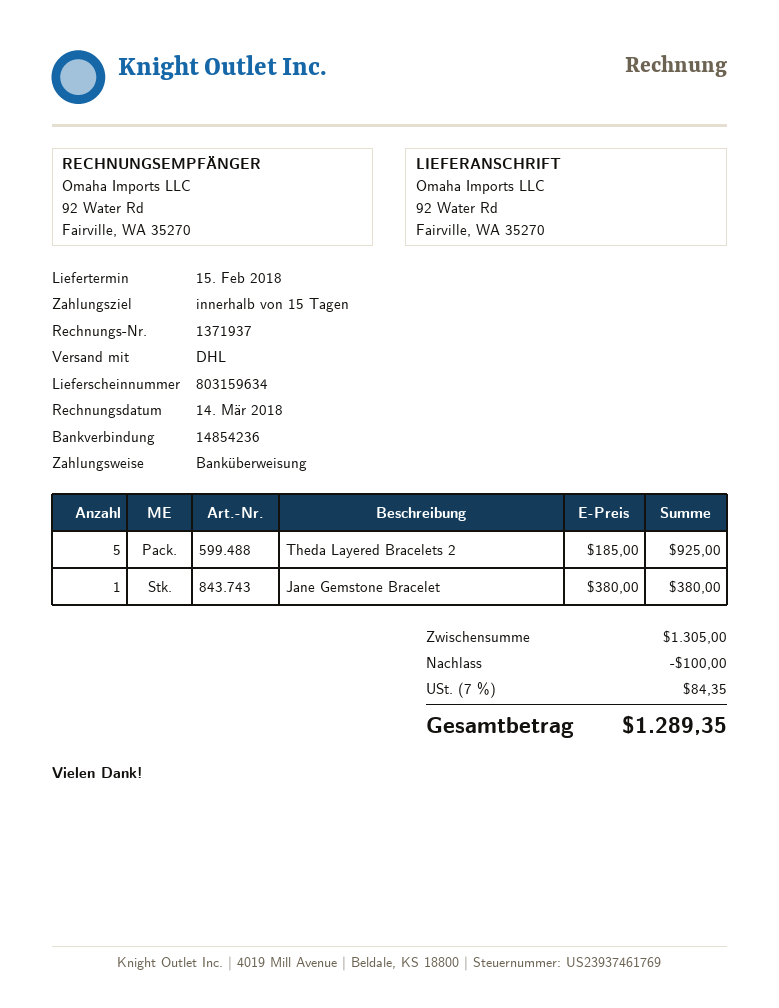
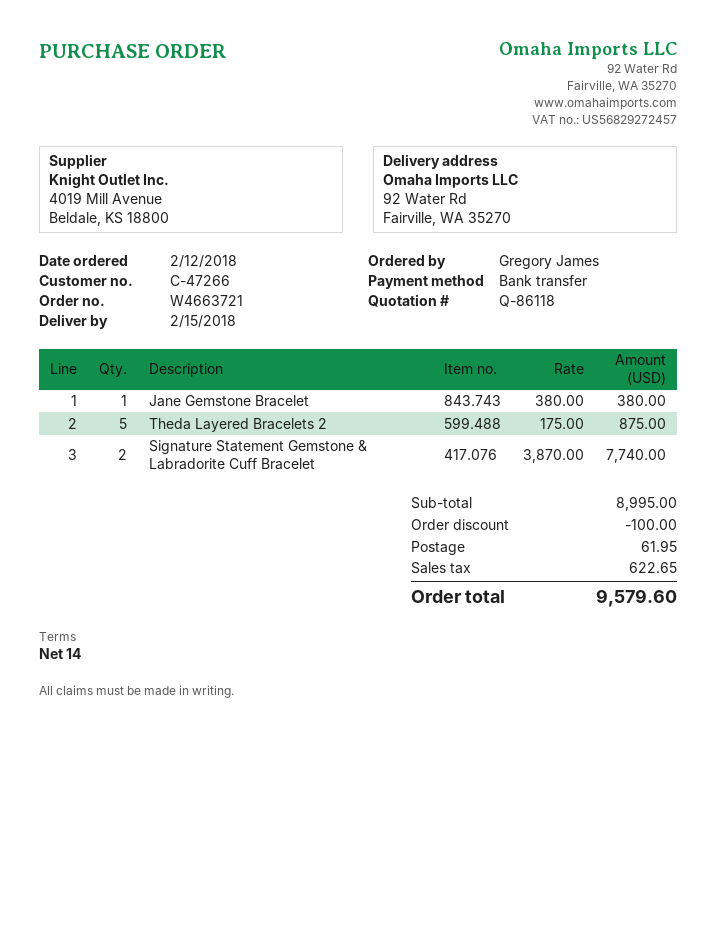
payment terms: 15 days -> 14 days
Theda Layered Bracelets 2: 5 x 185.00 = 925.00 -> 5 x 175.00 = 875.00
Signature Statement Gemstone & Labradorite Cuff Bracelet: none -> 2 x 3870.00 = 7740.00
subtotal: 1305.00 -> 8995.00
shipping: none -> 61.95
tax: 84.35 -> 622.65
total: 1289.35 -> 9579.60

